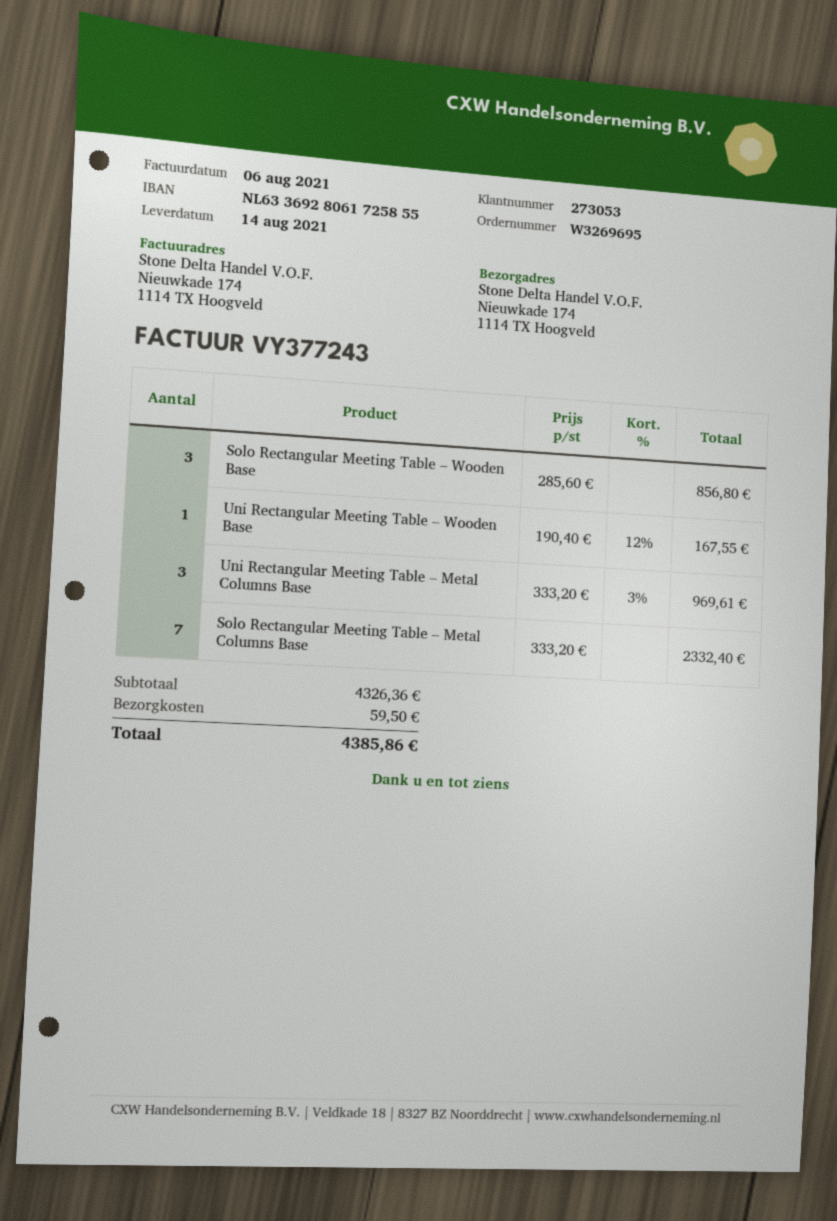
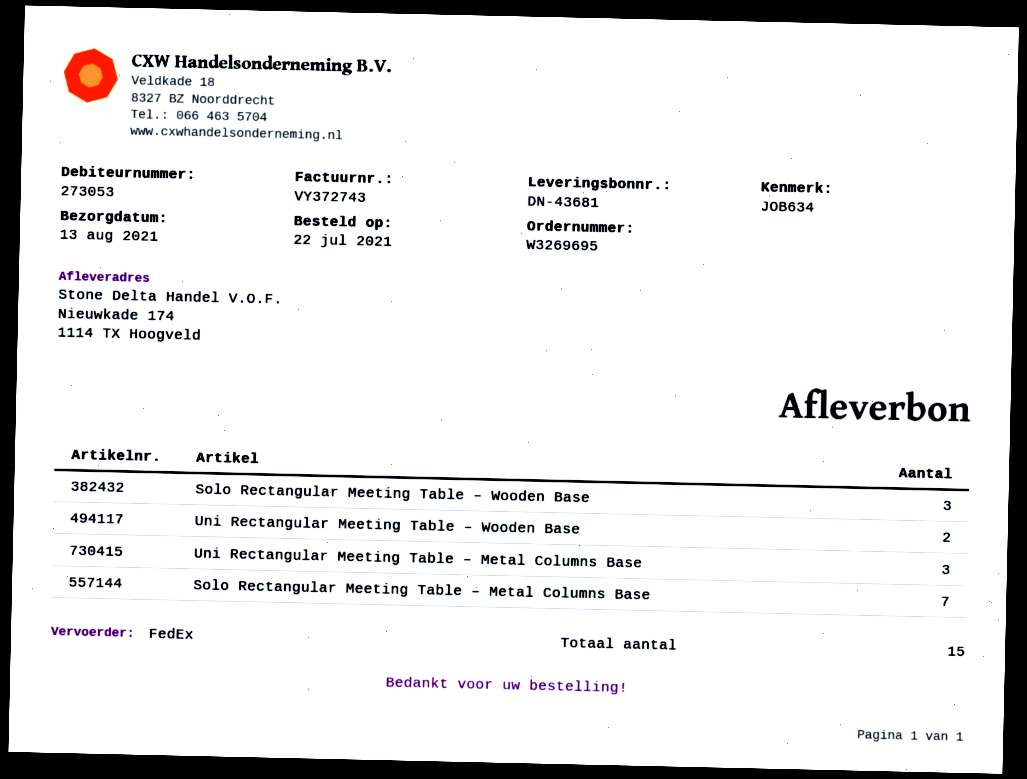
delivery date: 2021-08-14 -> 2021-08-13
invoice number: VY377243 -> VY372743
Uni Rectangular Meeting Table – Wooden Base: 1 -> 2

